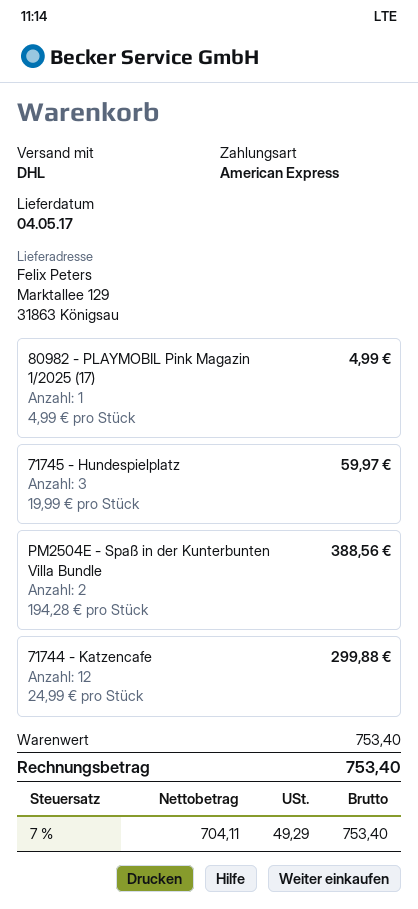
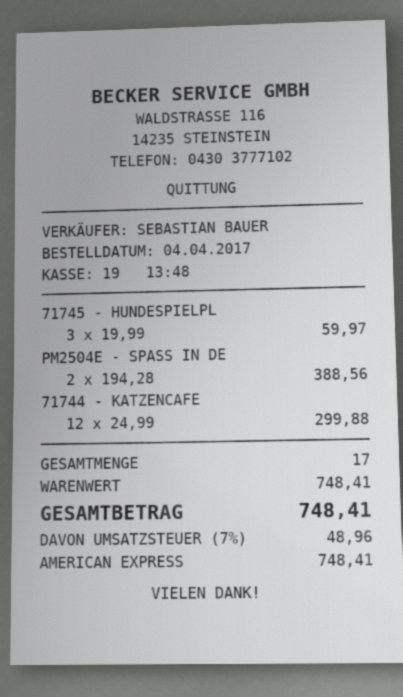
80982 - PLAYMOBIL Pink Magazin 1/2025 (17): 1 x 4.99 = 4.99 -> none
subtotal: 753.40 -> 748.41
tax: 7% = 49.29 -> 7% = 48.96
total: 753.40 -> 748.41

